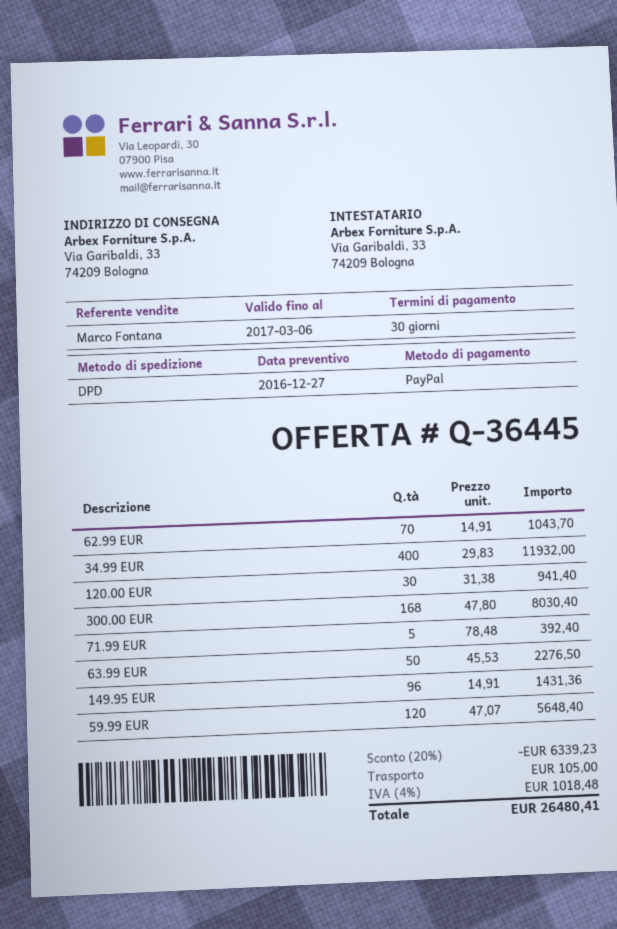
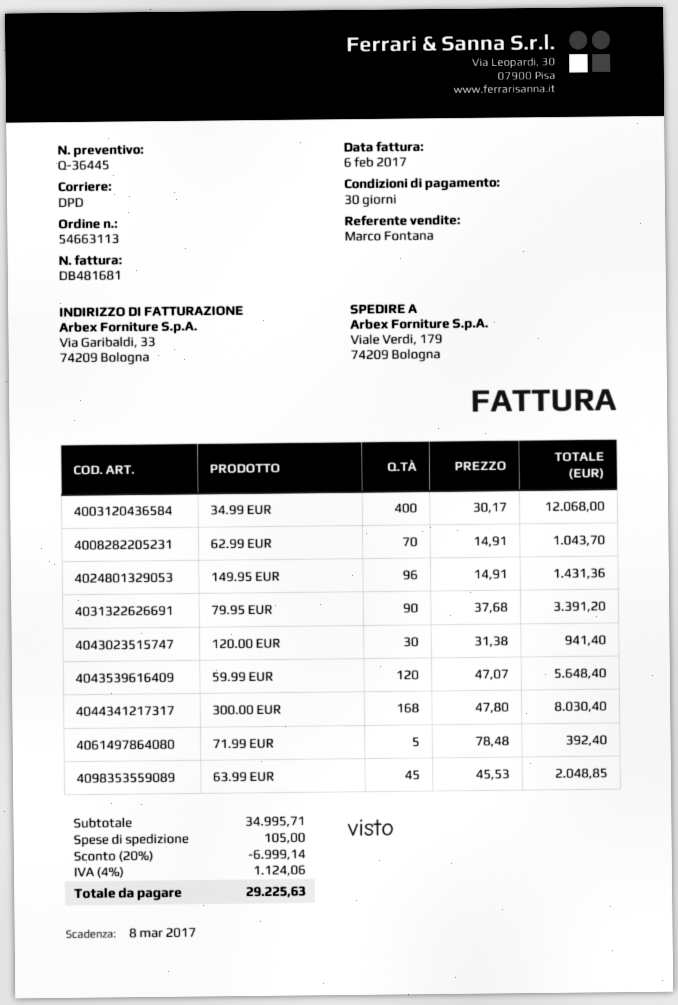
ship to: Via Garibaldi, 33, 74209 Bologna -> Viale Verdi, 179, 74209 Bologna
34.99 EUR: 400 x 29.83 = 11932.00 -> 400 x 30.17 = 12068.00
63.99 EUR: 50 x 45.53 = 2276.50 -> 45 x 45.53 = 2048.85
79.95 EUR: none -> 90 x 37.68 = 3391.20
discount: 20% = 6339.23 -> 20% = 6999.14
tax: 4% = 1018.48 -> 4% = 1124.06
total: 26480.41 -> 29225.63

